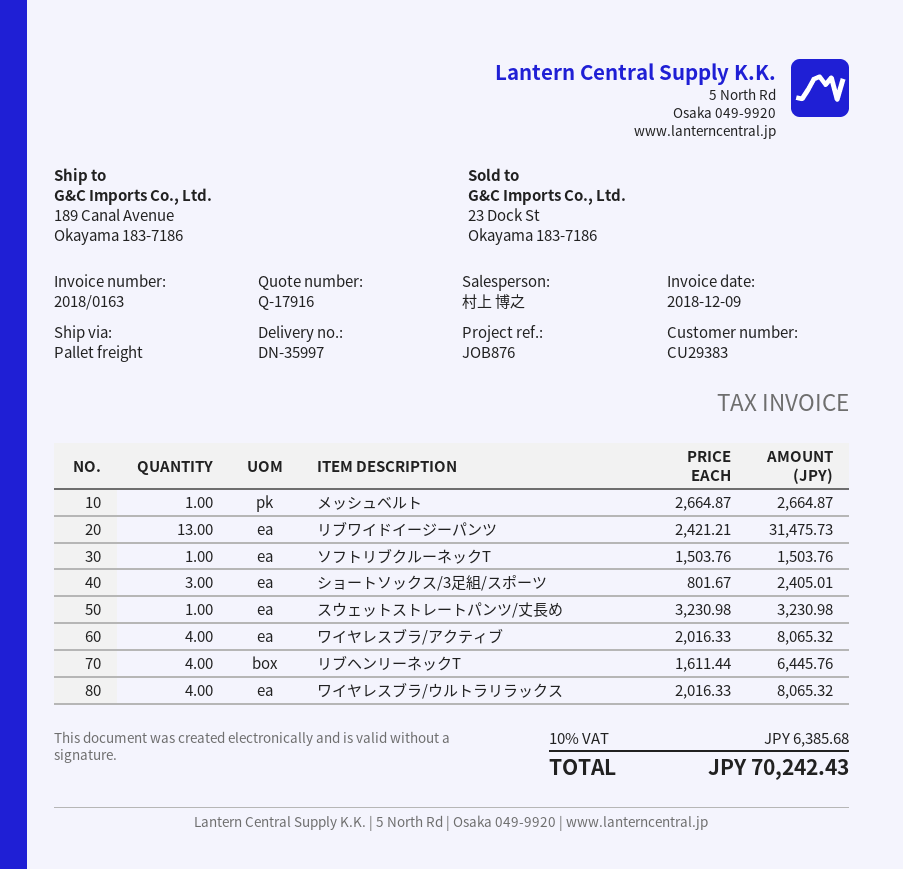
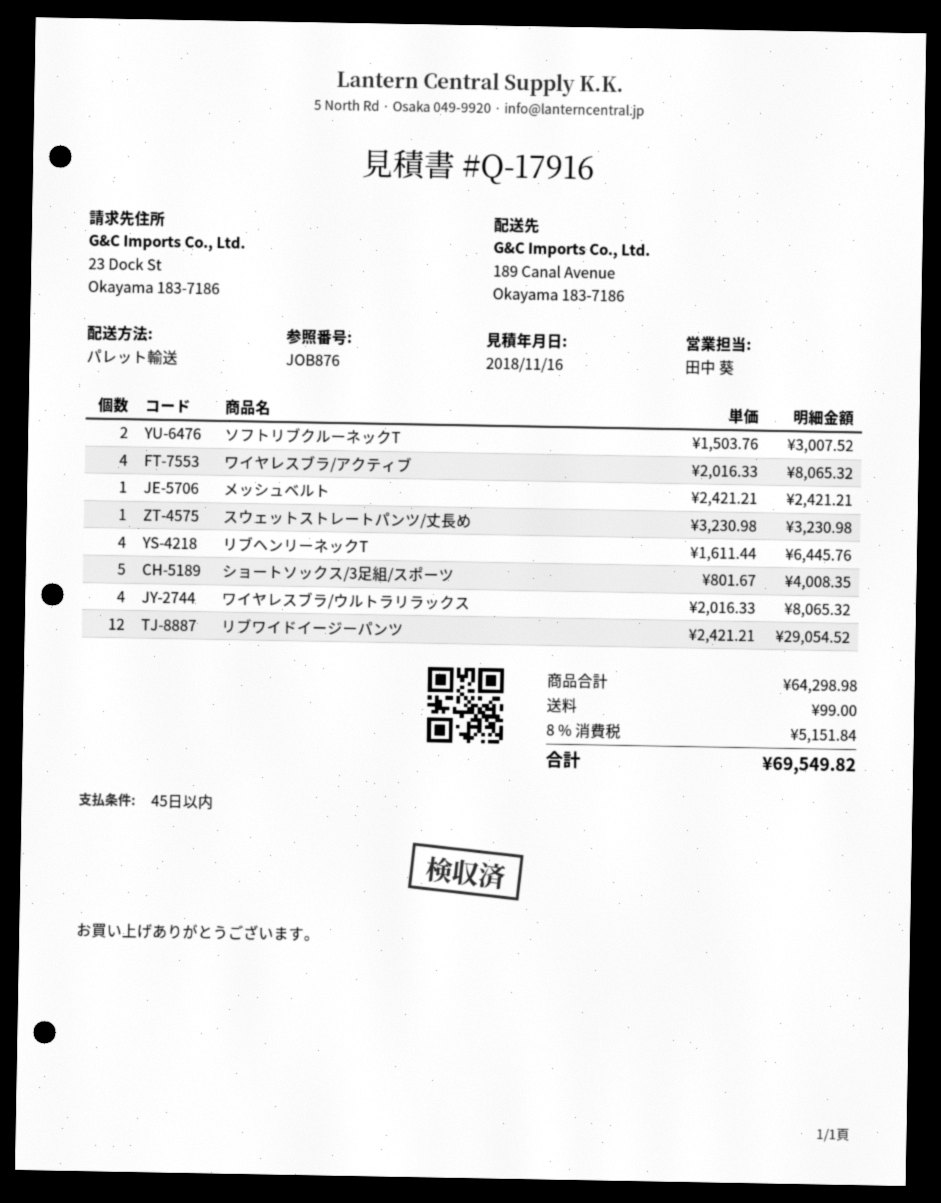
sales rep: 村上 博之 -> 田中 葵
メッシュベルト: 1 x 2664.87 = 2664.87 -> 1 x 2421.21 = 2421.21
リブワイドイージーパンツ: 13 x 2421.21 = 31475.73 -> 12 x 2421.21 = 29054.52
ソフトリブクルーネックT: 1 x 1503.76 = 1503.76 -> 2 x 1503.76 = 3007.52
ショートソックス/3足組/スポーツ: 3 x 801.67 = 2405.01 -> 5 x 801.67 = 4008.35
shipping: none -> 99.00
tax: 10% = 6385.68 -> 8% = 5151.84
total: 70242.43 -> 69549.82

